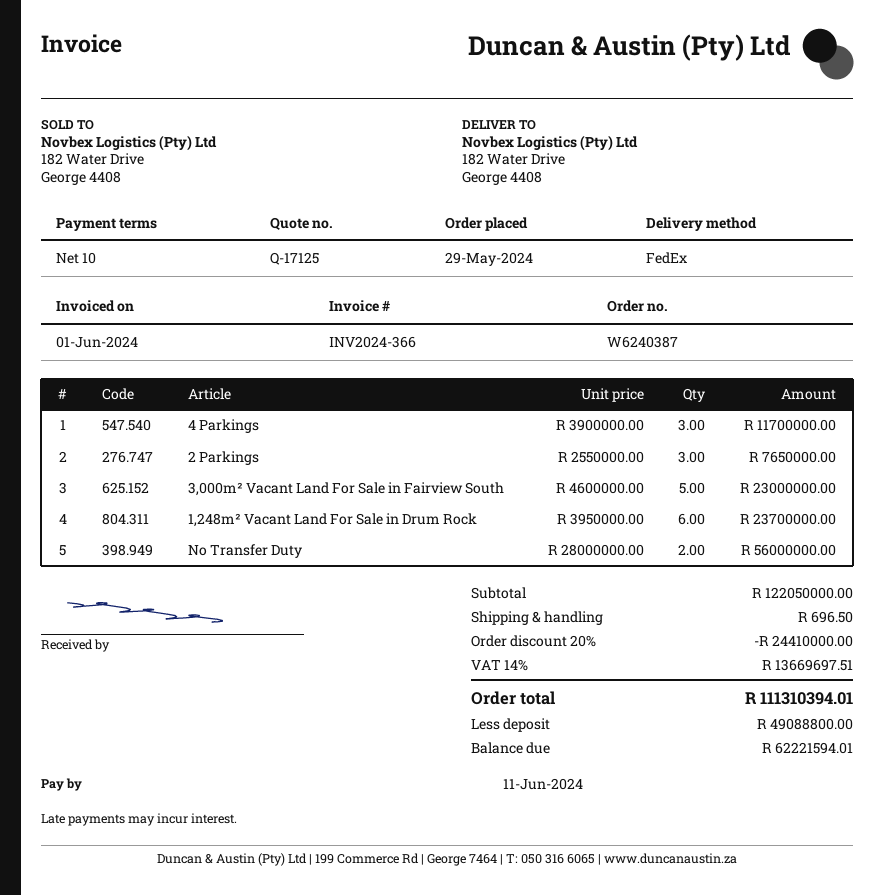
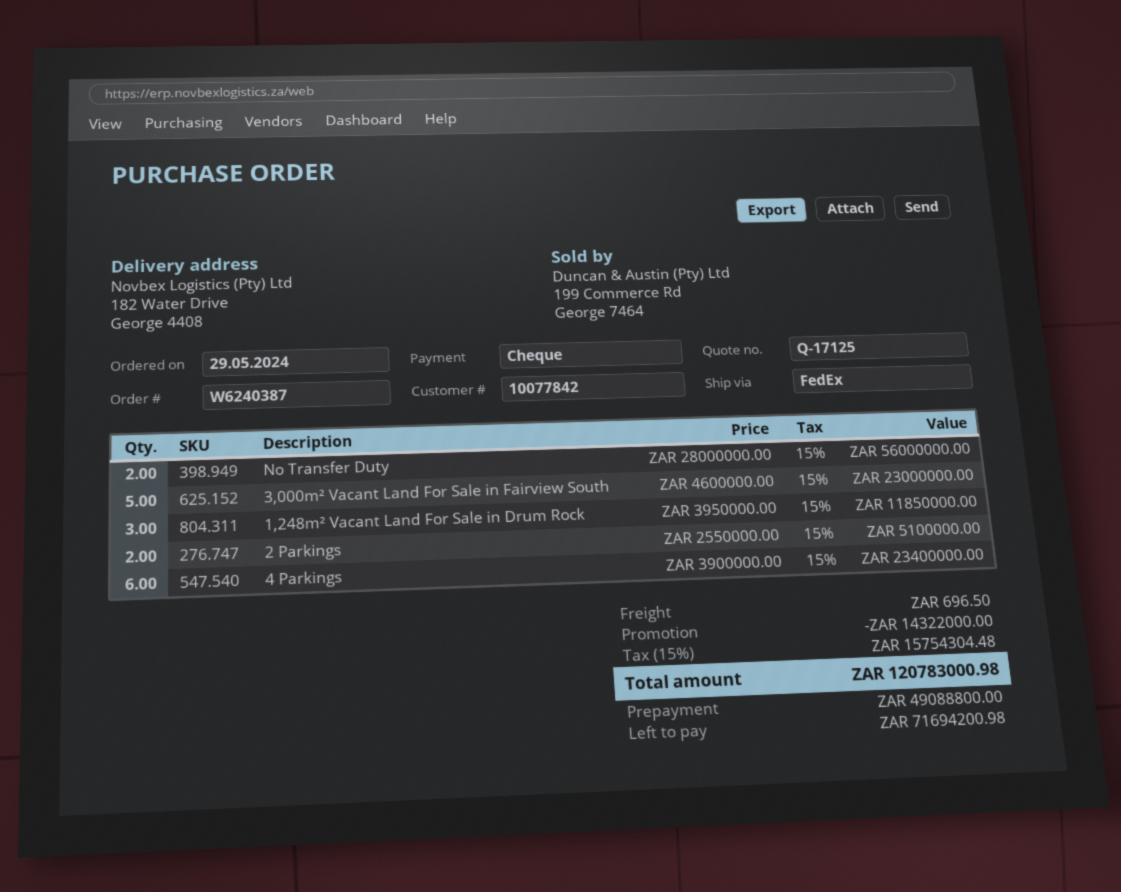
4 Parkings: 3 x 3900000.00 = 11700000.00 -> 6 x 3900000.00 = 23400000.00
2 Parkings: 3 x 2550000.00 = 7650000.00 -> 2 x 2550000.00 = 5100000.00
1,248m² Vacant Land For Sale in Drum Rock: 6 x 3950000.00 = 23700000.00 -> 3 x 3950000.00 = 11850000.00
discount: 24410000.00 -> 14322000.00
tax: 14% = 13669697.51 -> 15% = 15754304.48
total: 111310394.01 -> 120783000.98
balance: 62221594.01 -> 71694200.98

